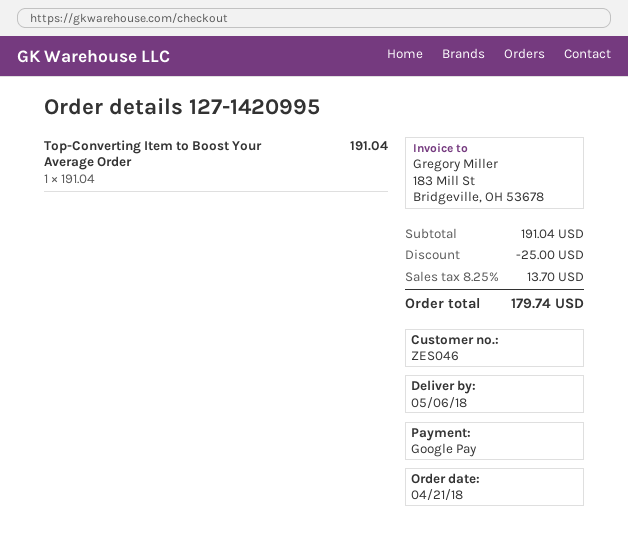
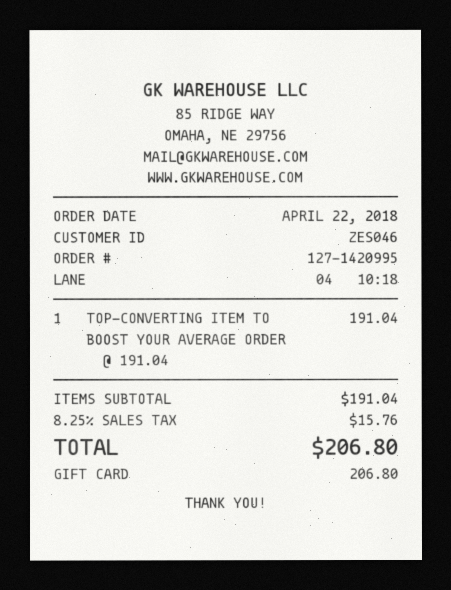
order date: 2018-04-21 -> 2018-04-22
payment method: Google Pay -> gift card
discount: 25.00 -> none
tax: 8.25% = 13.70 -> 8.25% = 15.76
total: 179.74 -> 206.80

